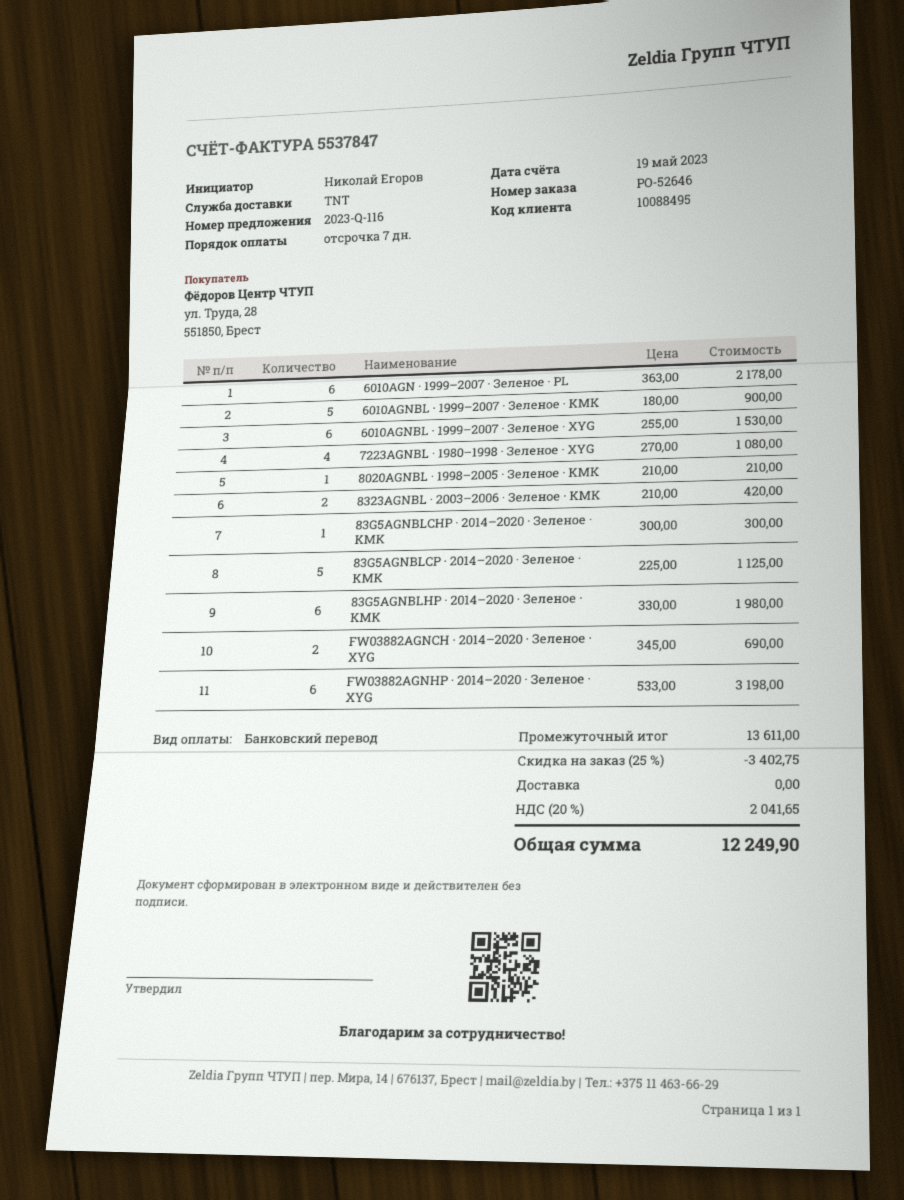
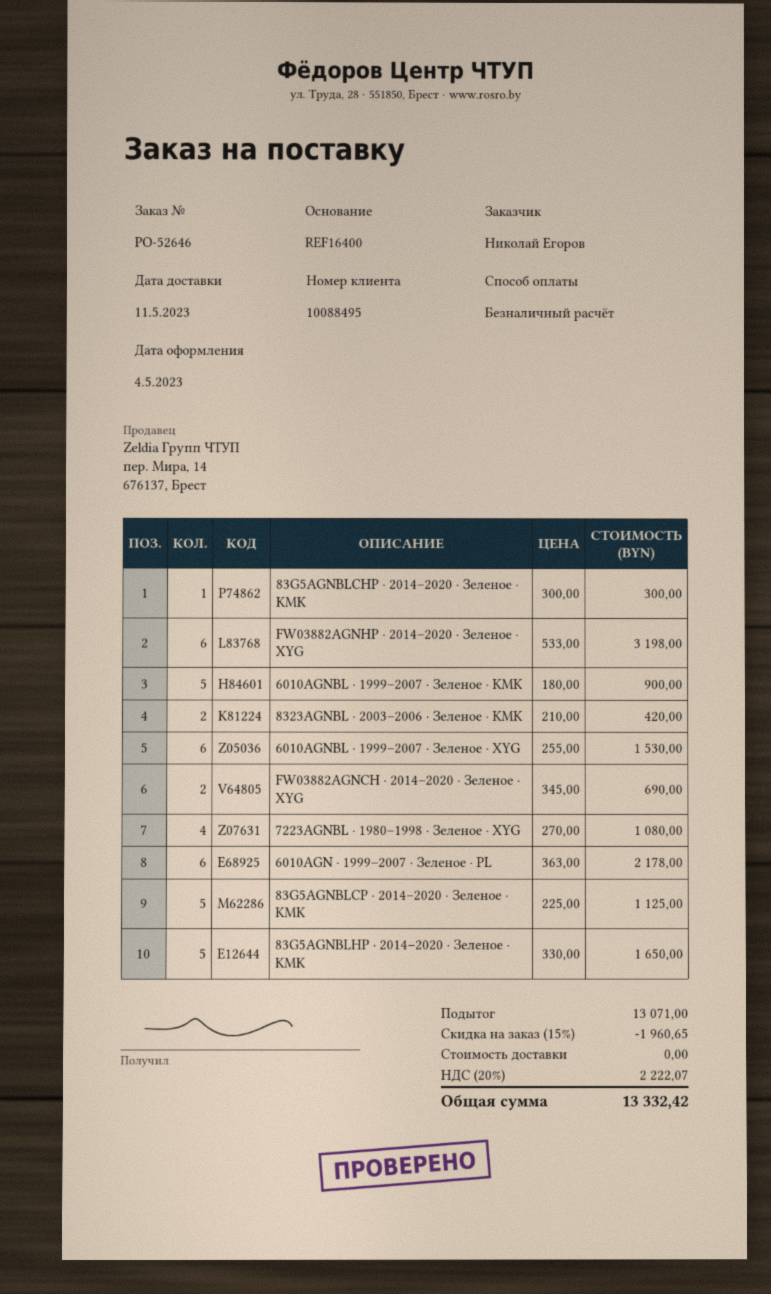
8020AGNBL · 1998–2005 · Зеленое · KMK: 1 x 210.00 = 210.00 -> none
83G5AGNBLHP · 2014–2020 · Зеленое · KMK: 6 x 330.00 = 1980.00 -> 5 x 330.00 = 1650.00
subtotal: 13611.00 -> 13071.00
discount: 25% = 3402.75 -> 15% = 1960.65
tax: 20% = 2041.65 -> 20% = 2222.07
total: 12249.90 -> 13332.42

